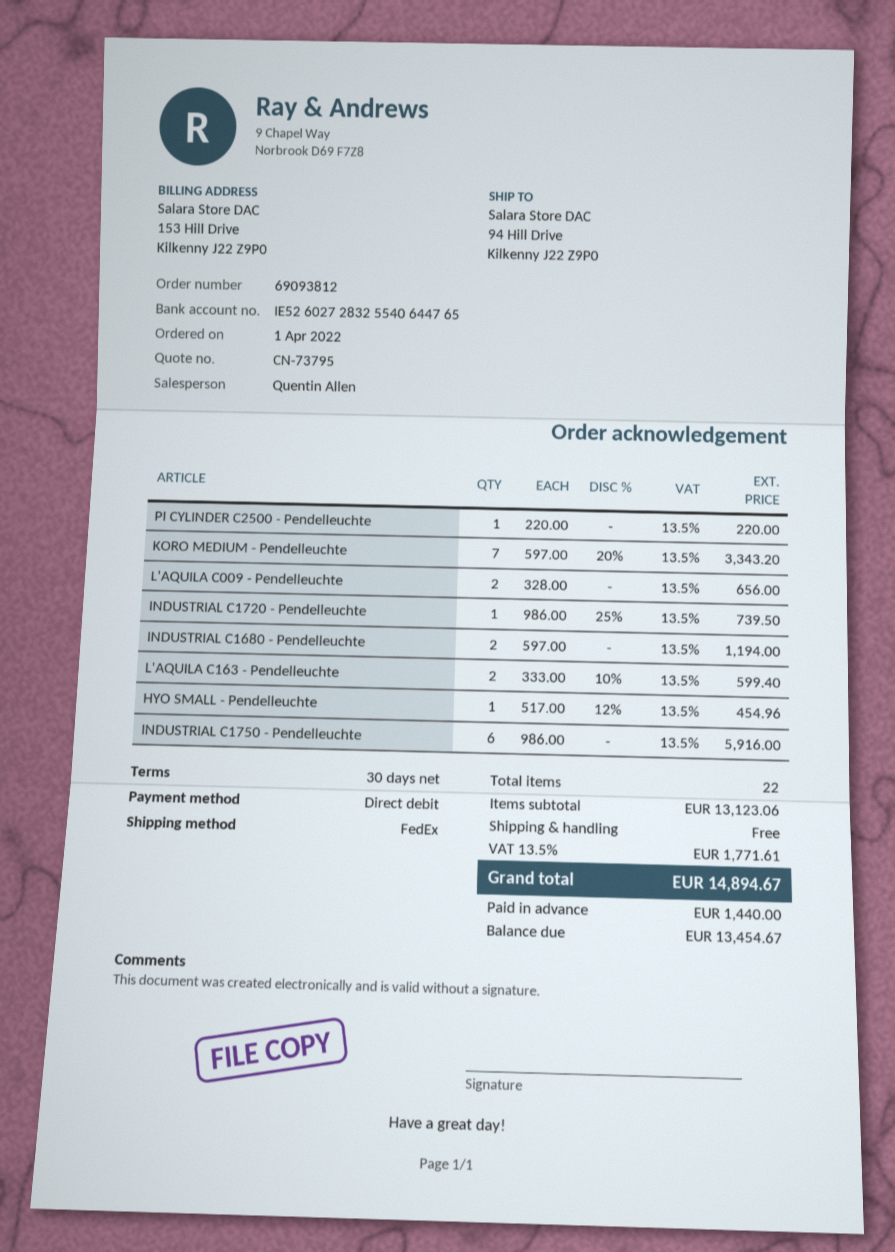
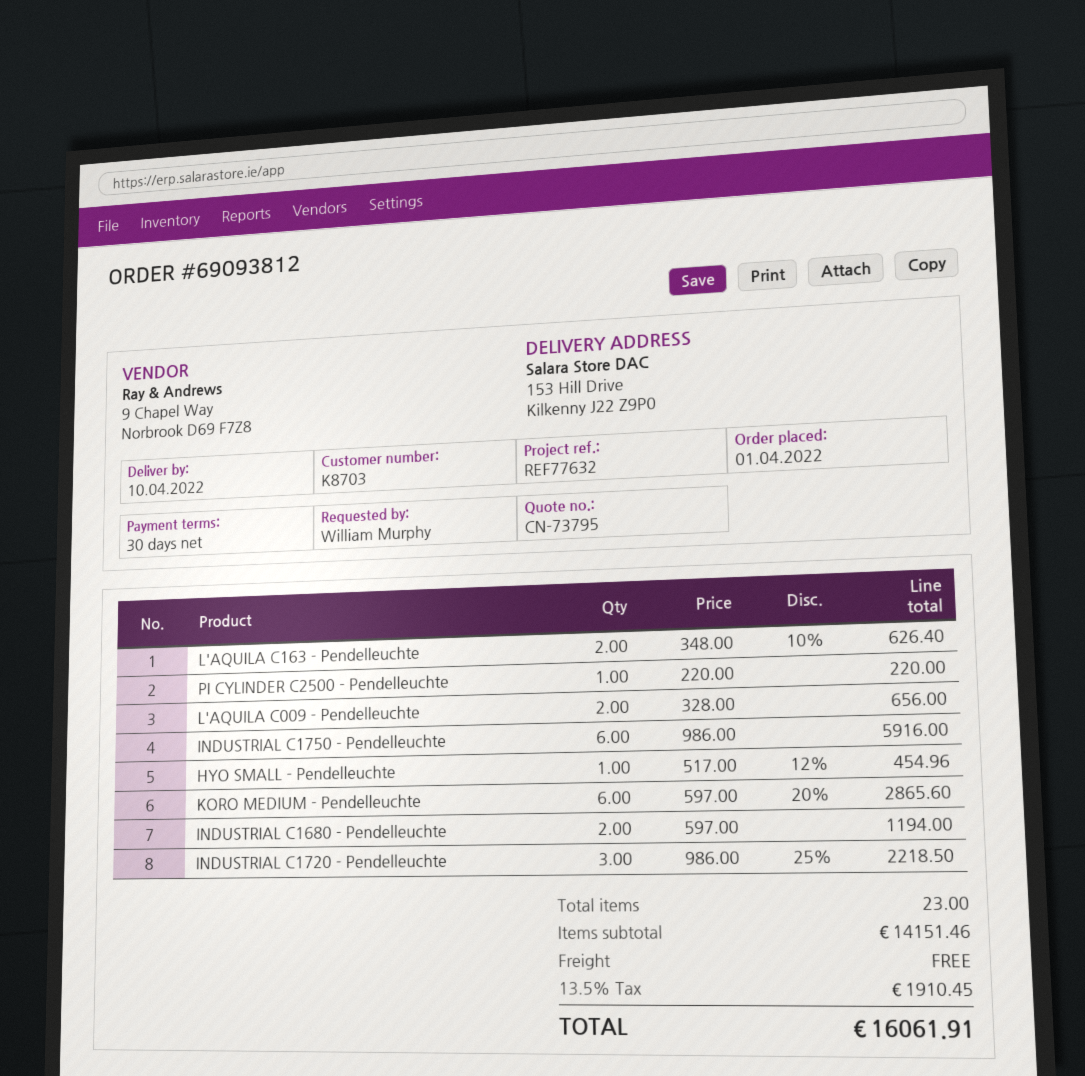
ship to: 94 Hill Drive, Kilkenny J22 Z9P0 -> 153 Hill Drive, Kilkenny J22 Z9P0
KORO MEDIUM - Pendelleuchte: 7 x 597.00 - 20% = 3343.20 -> 6 x 597.00 - 20% = 2865.60
INDUSTRIAL C1720 - Pendelleuchte: 1 x 986.00 - 25% = 739.50 -> 3 x 986.00 - 25% = 2218.50
L'AQUILA C163 - Pendelleuchte: 2 x 333.00 - 10% = 599.40 -> 2 x 348.00 - 10% = 626.40
total quantity: 22 -> 23
subtotal: 13123.06 -> 14151.46
tax: 13.5% = 1771.61 -> 13.5% = 1910.45
total: 14894.67 -> 16061.91

